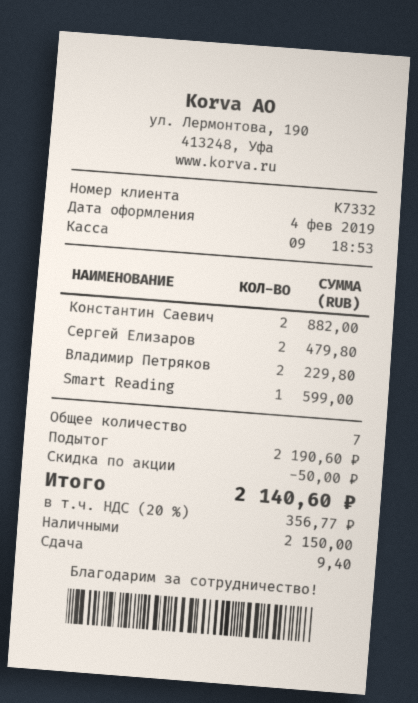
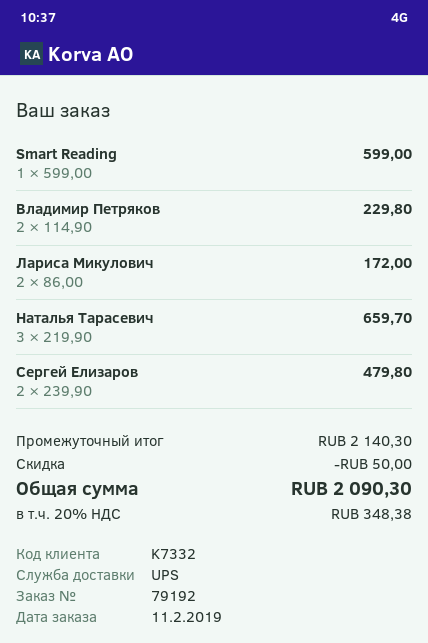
order date: 2019-02-04 -> 2019-02-11
Константин Саевич: 2 for 882.00 -> none
Лариса Микулович: none -> 2 for 172.00
Наталья Тарасевич: none -> 3 for 659.70
subtotal: 2190.60 -> 2140.30
tax: 20% = 356.77 -> 20% = 348.38
total: 2140.60 -> 2090.30

